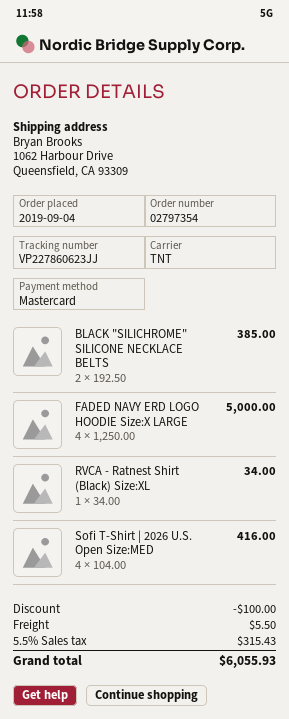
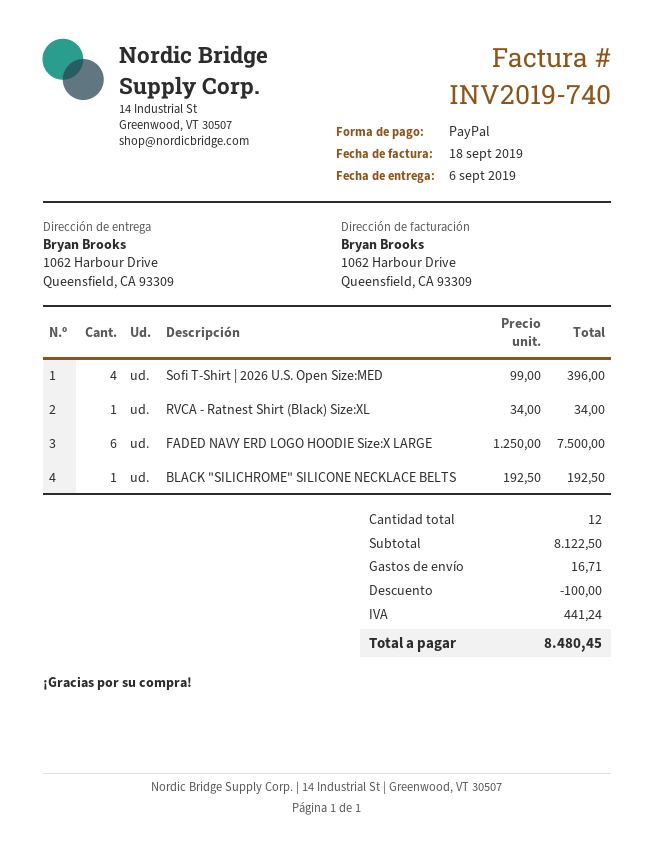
payment method: Mastercard -> PayPal
BLACK "SILICHROME" SILICONE NECKLACE BELTS: 2 x 192.50 = 385.00 -> 1 x 192.50 = 192.50
FADED NAVY ERD LOGO HOODIE Size:X LARGE: 4 x 1250.00 = 5000.00 -> 6 x 1250.00 = 7500.00
Sofi T-Shirt | 2026 U.S. Open Size:MED: 4 x 104.00 = 416.00 -> 4 x 99.00 = 396.00
shipping: 5.50 -> 16.71
tax: 315.43 -> 441.24
total: 6055.93 -> 8480.45

